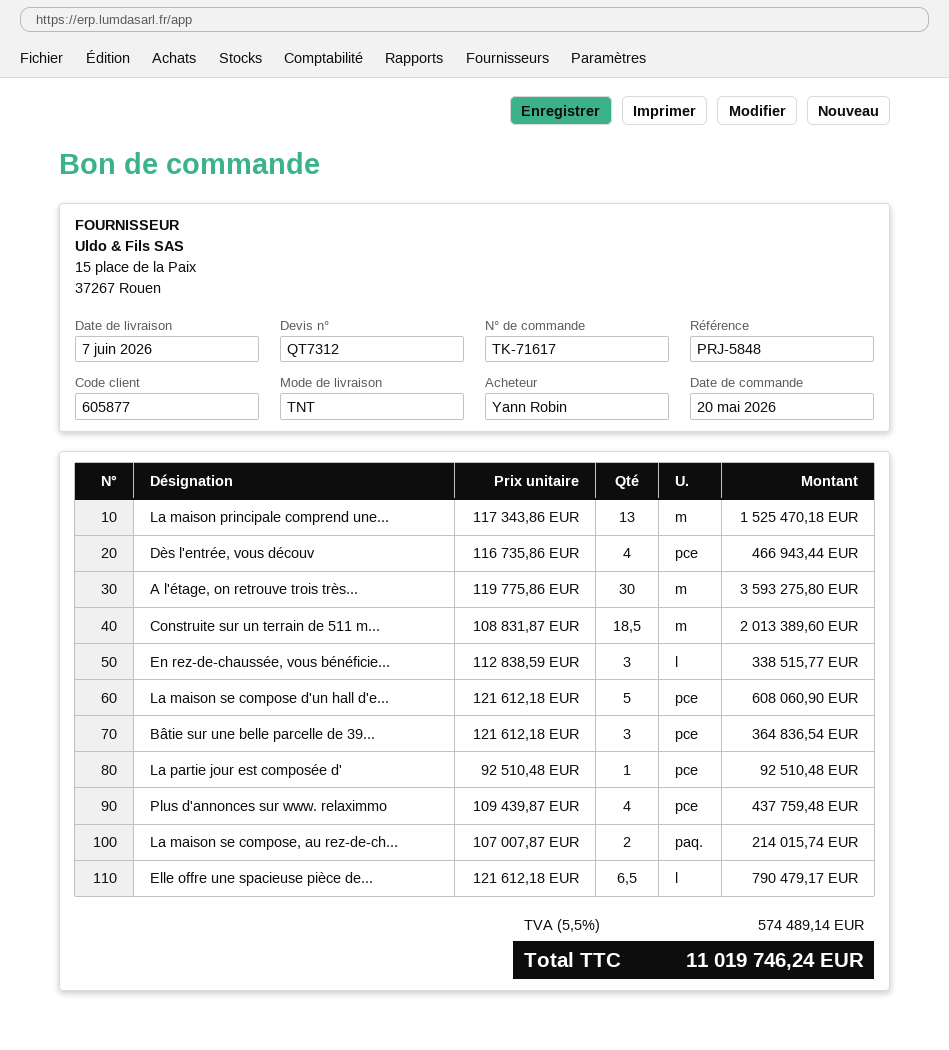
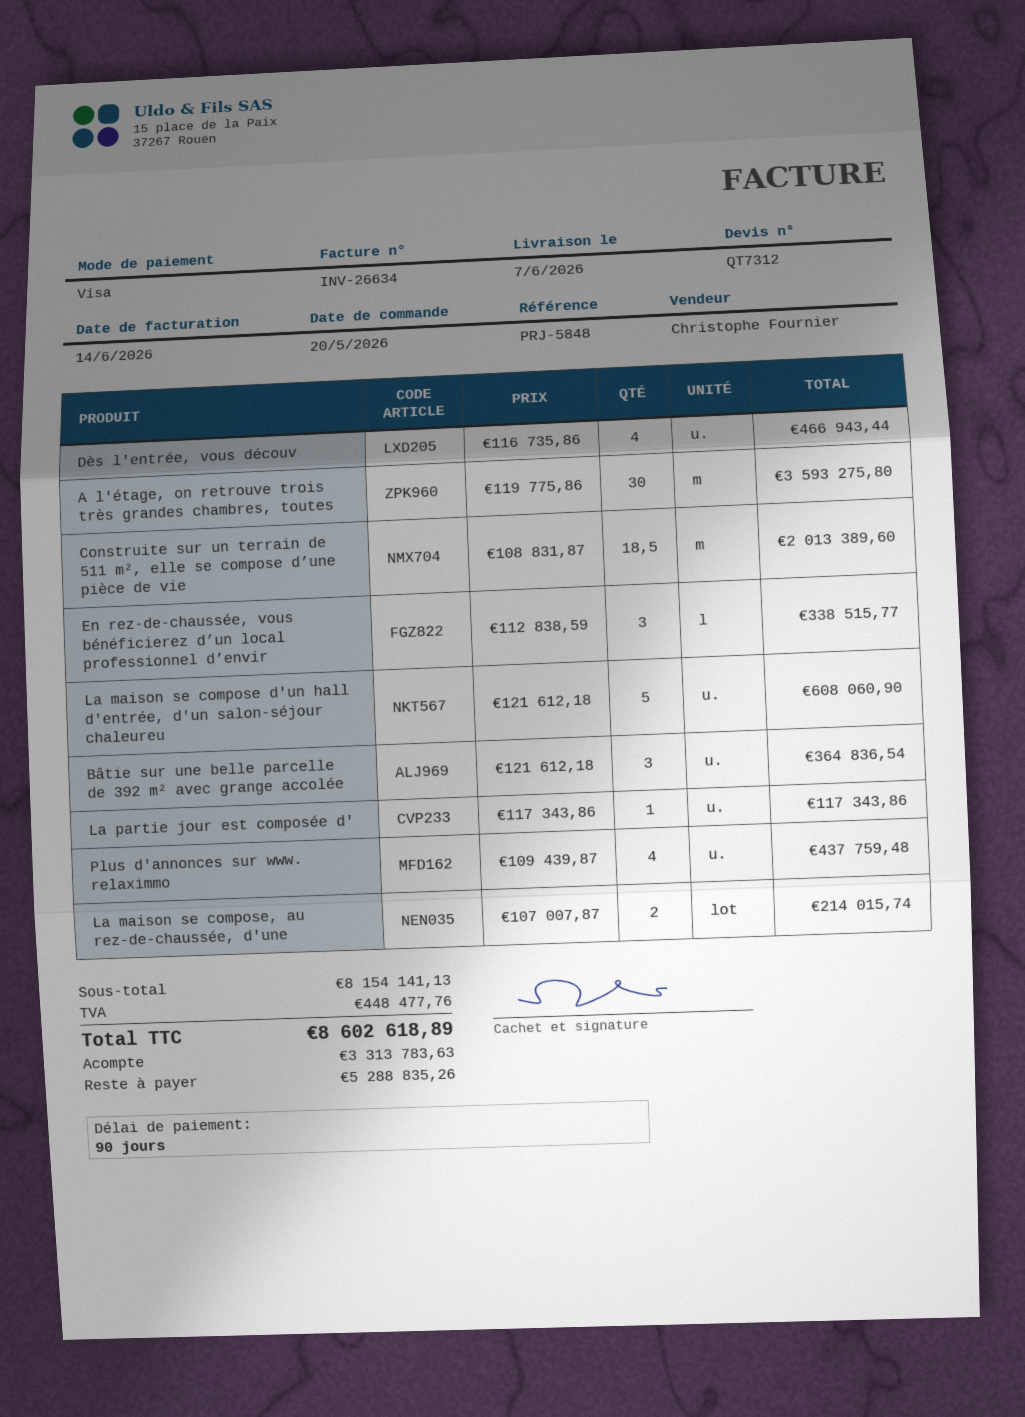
La maison principale comprend une...: 13 x 117343.86 = 1525470.18 -> none
La partie jour est composée d': 1 x 92510.48 = 92510.48 -> 1 x 117343.86 = 117343.86
Elle offre une spacieuse pièce de...: 6.5 x 121612.18 = 790479.17 -> none
tax: 574489.14 -> 448477.76
total: 11019746.24 -> 8602618.89

